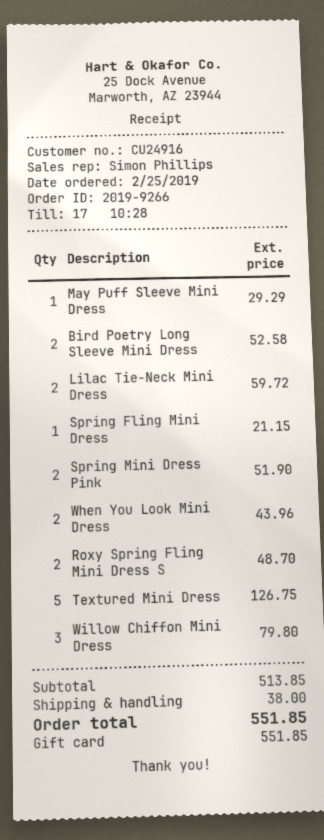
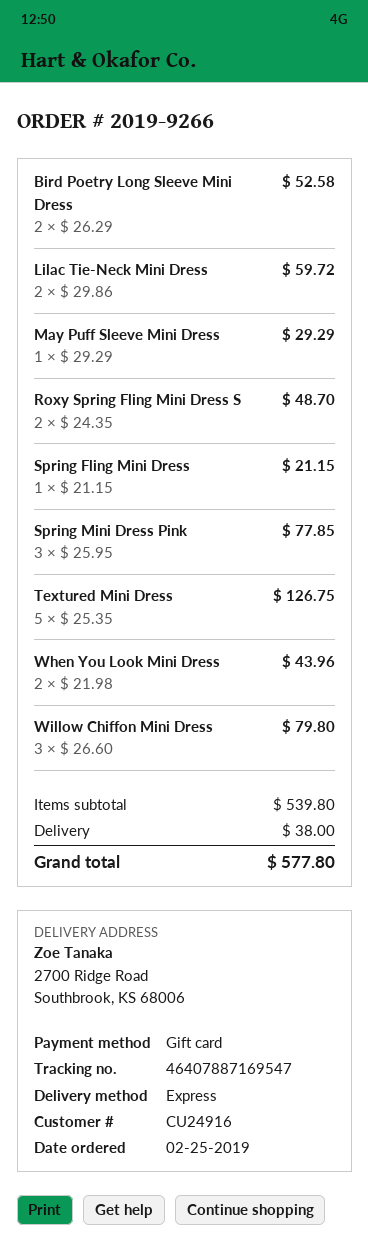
Spring Mini Dress Pink: 2 for 51.90 -> 3 for 77.85
subtotal: 513.85 -> 539.80
total: 551.85 -> 577.80

